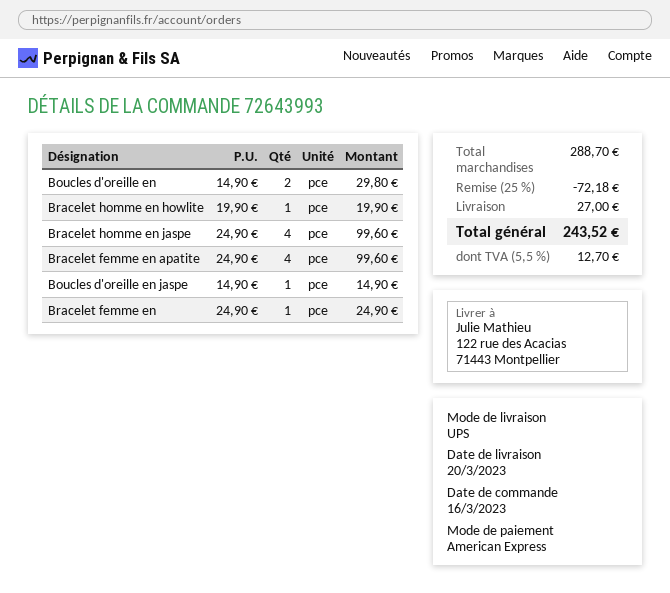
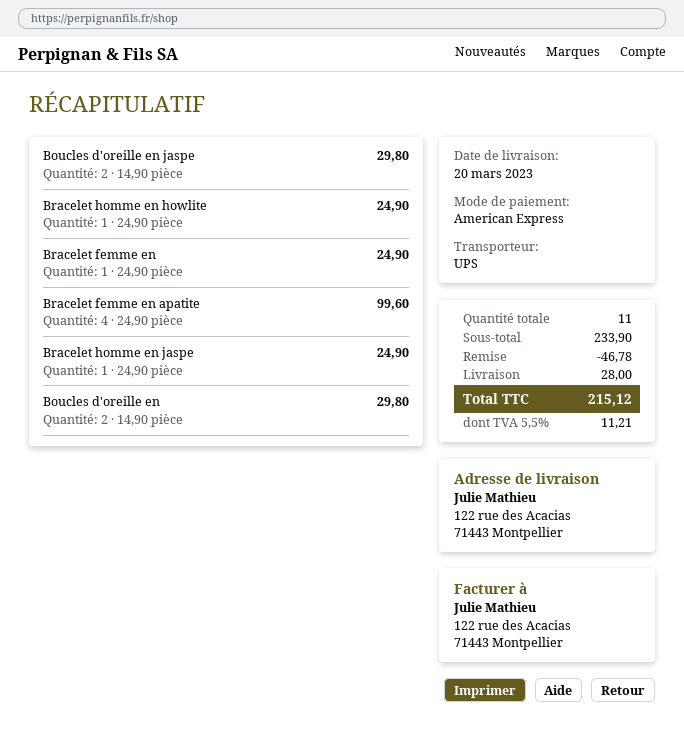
Bracelet homme en howlite: 1 x 19.90 = 19.90 -> 1 x 24.90 = 24.90
Bracelet homme en jaspe: 4 x 24.90 = 99.60 -> 1 x 24.90 = 24.90
Boucles d'oreille en jaspe: 1 x 14.90 = 14.90 -> 2 x 14.90 = 29.80
subtotal: 288.70 -> 233.90
discount: 72.18 -> 46.78
shipping: 27.00 -> 28.00
tax: 5.5% = 12.70 -> 5.5% = 11.21
total: 243.52 -> 215.12

